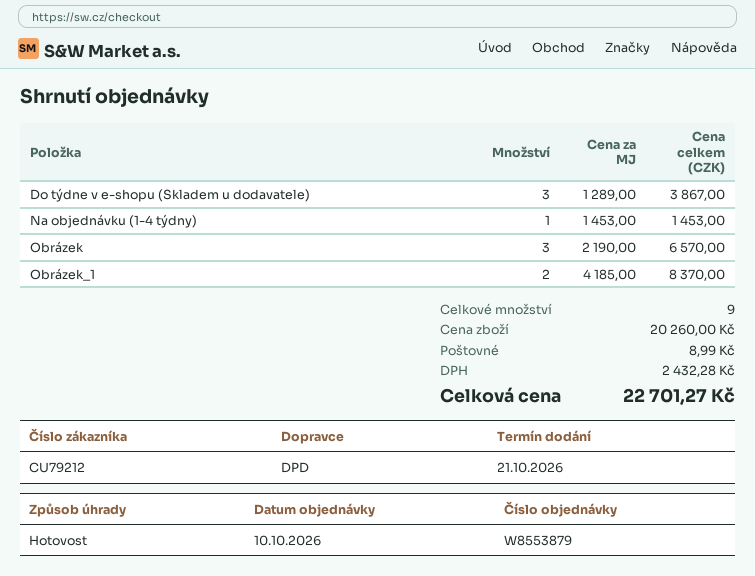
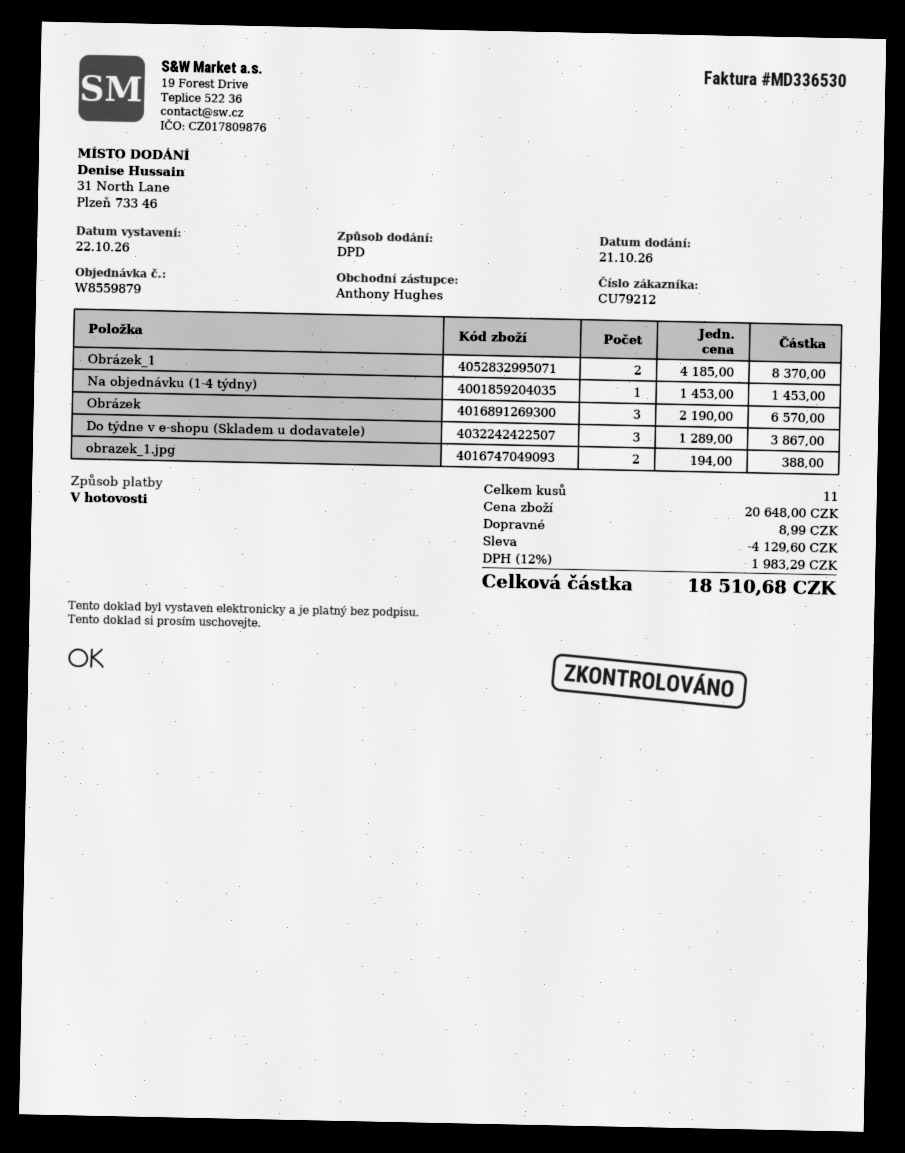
order number: W8553879 -> W8559879
obrazek_1.jpg: none -> 2 x 194.00 = 388.00
total quantity: 9 -> 11
subtotal: 20260.00 -> 20648.00
discount: none -> 4129.60
tax: 2432.28 -> 1983.29
total: 22701.27 -> 18510.68

